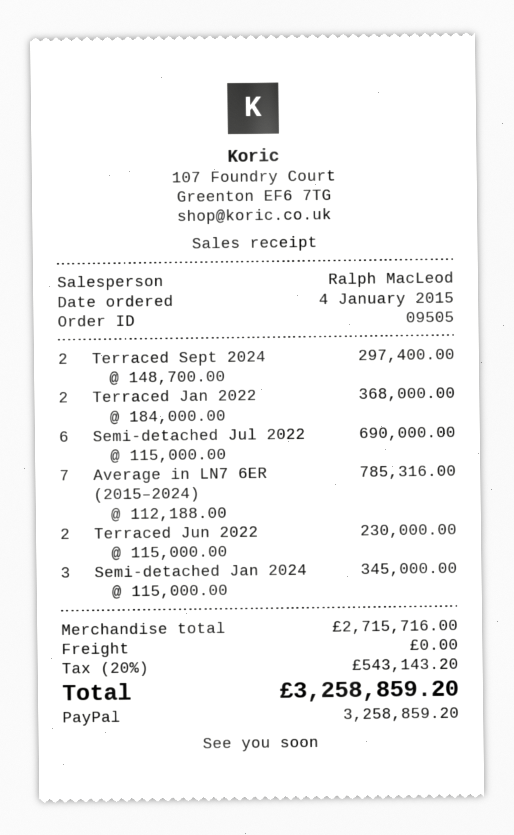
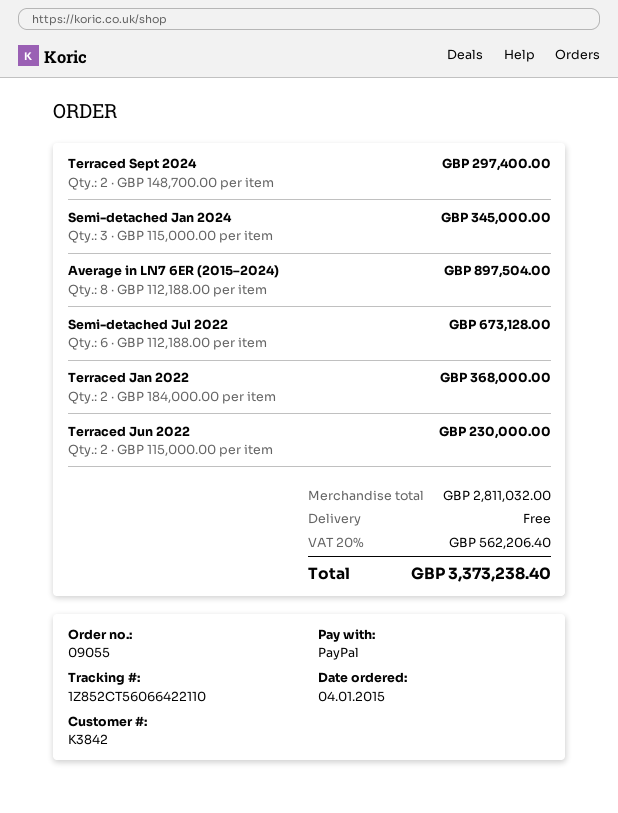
order number: 09505 -> 09055
Semi-detached Jul 2022: 6 x 115000.00 = 690000.00 -> 6 x 112188.00 = 673128.00
Average in LN7 6ER (2015–2024): 7 x 112188.00 = 785316.00 -> 8 x 112188.00 = 897504.00
subtotal: 2715716.00 -> 2811032.00
tax: 20% = 543143.20 -> 20% = 562206.40
total: 3258859.20 -> 3373238.40

